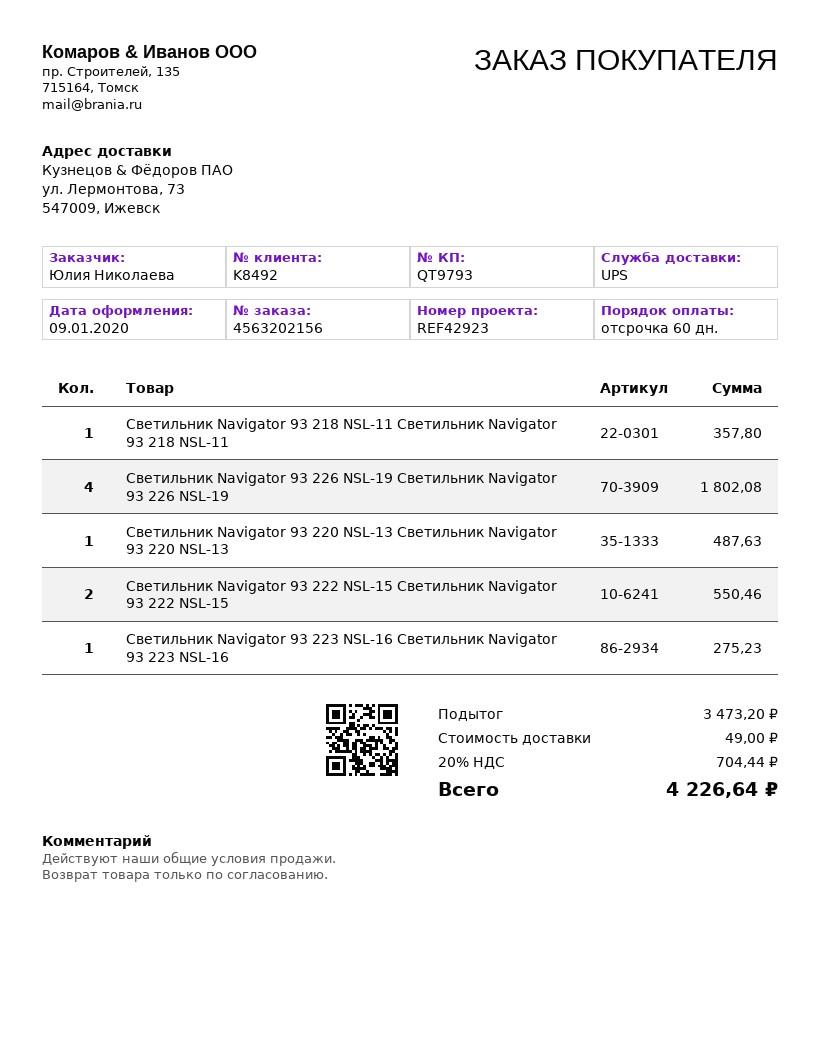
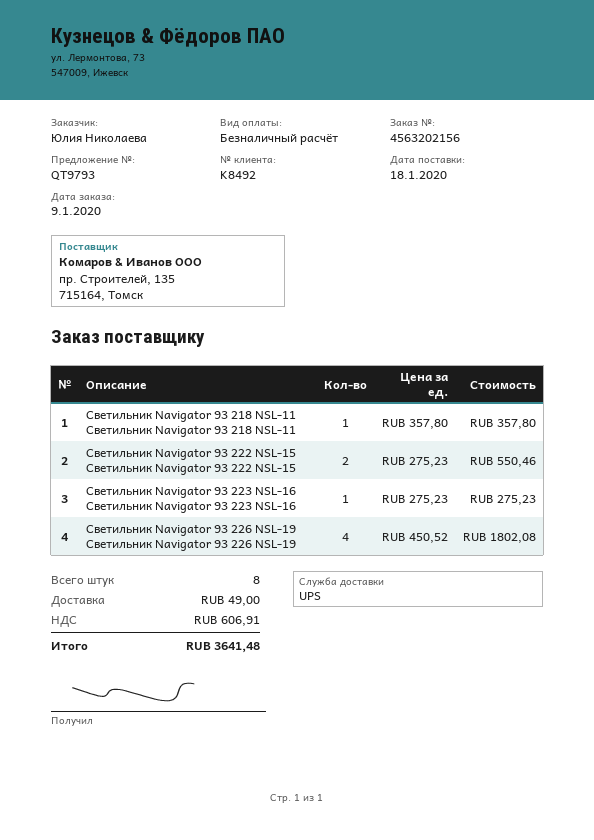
Светильник Navigator 93 220 NSL-13 Светильник Navigator 93 220 NSL-13: 1 for 487.63 -> none
tax: 704.44 -> 606.91
total: 4226.64 -> 3641.48

